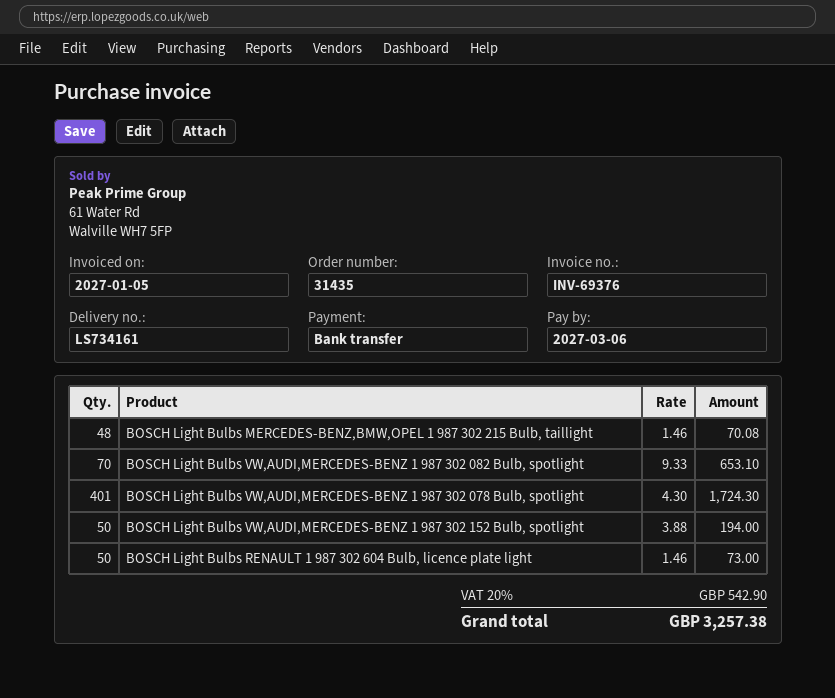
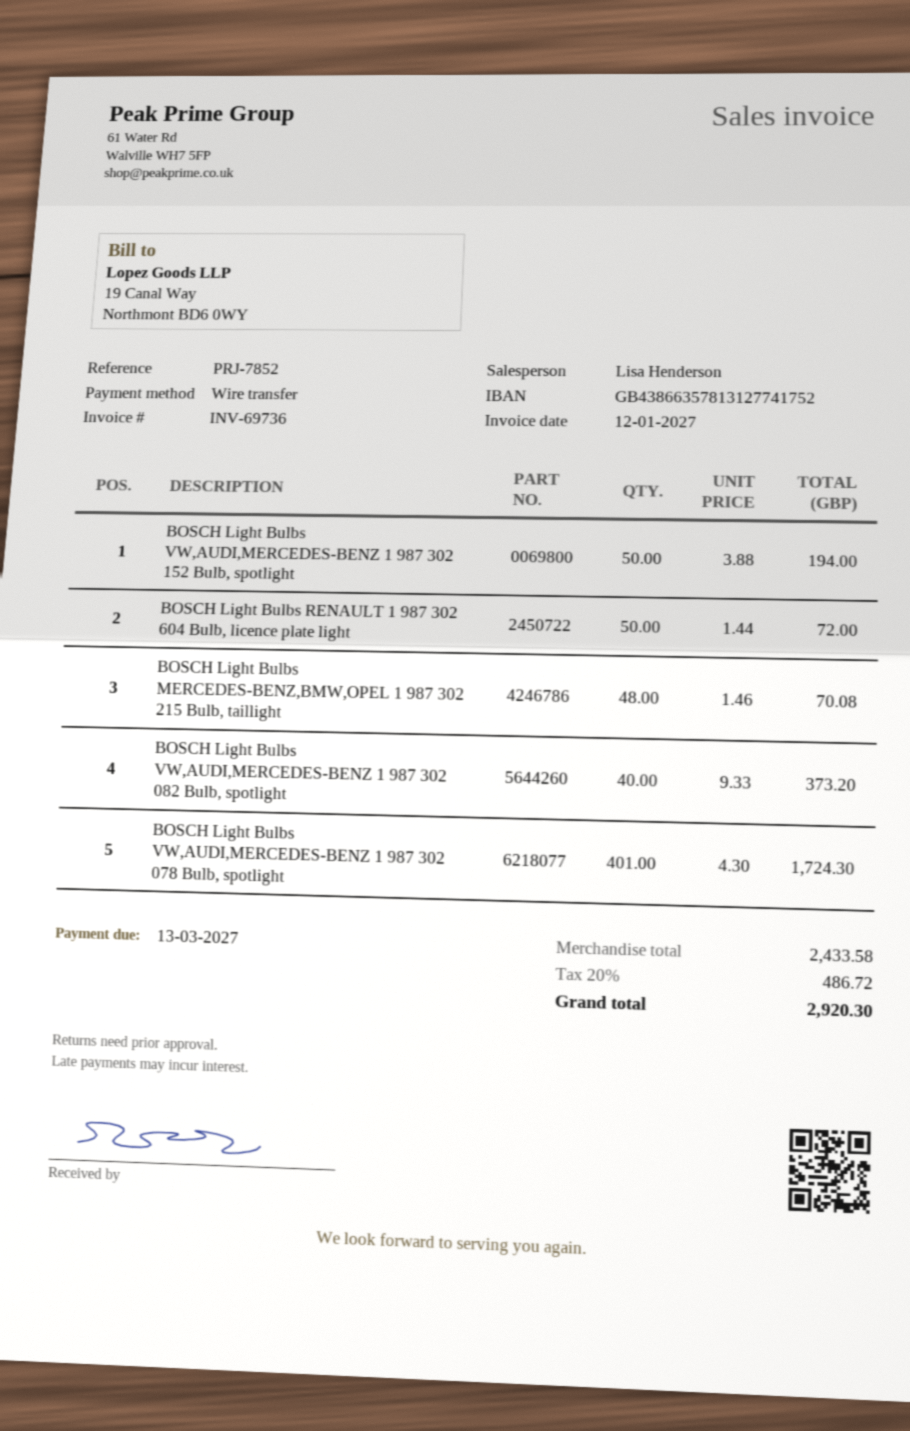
invoice number: INV-69376 -> INV-69736
invoice date: 2027-01-05 -> 2027-01-12
due date: 2027-03-06 -> 2027-03-13
BOSCH Light Bulbs VW,AUDI,MERCEDES-BENZ 1 987 302 082 Bulb, spotlight: 70 x 9.33 = 653.10 -> 40 x 9.33 = 373.20
BOSCH Light Bulbs RENAULT 1 987 302 604 Bulb, licence plate light: 50 x 1.46 = 73.00 -> 50 x 1.44 = 72.00
tax: 20% = 542.90 -> 20% = 486.72
total: 3257.38 -> 2920.30

